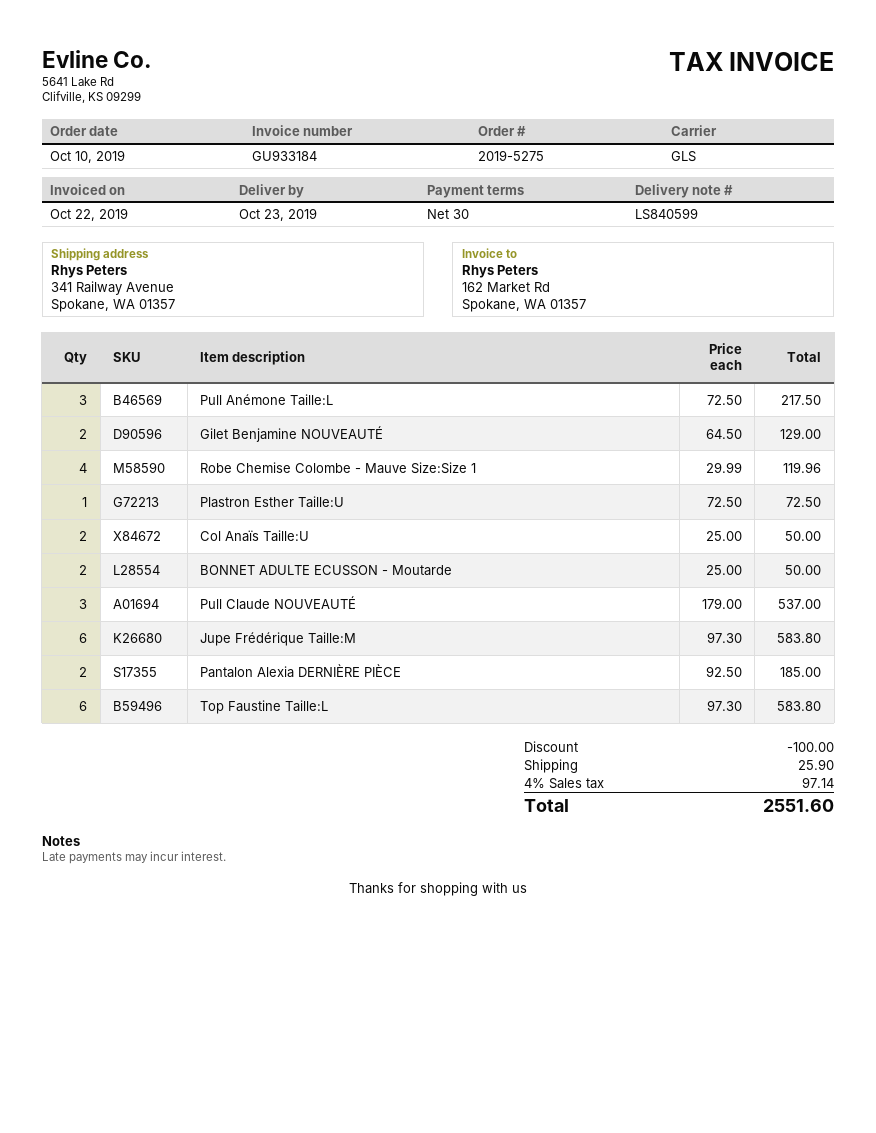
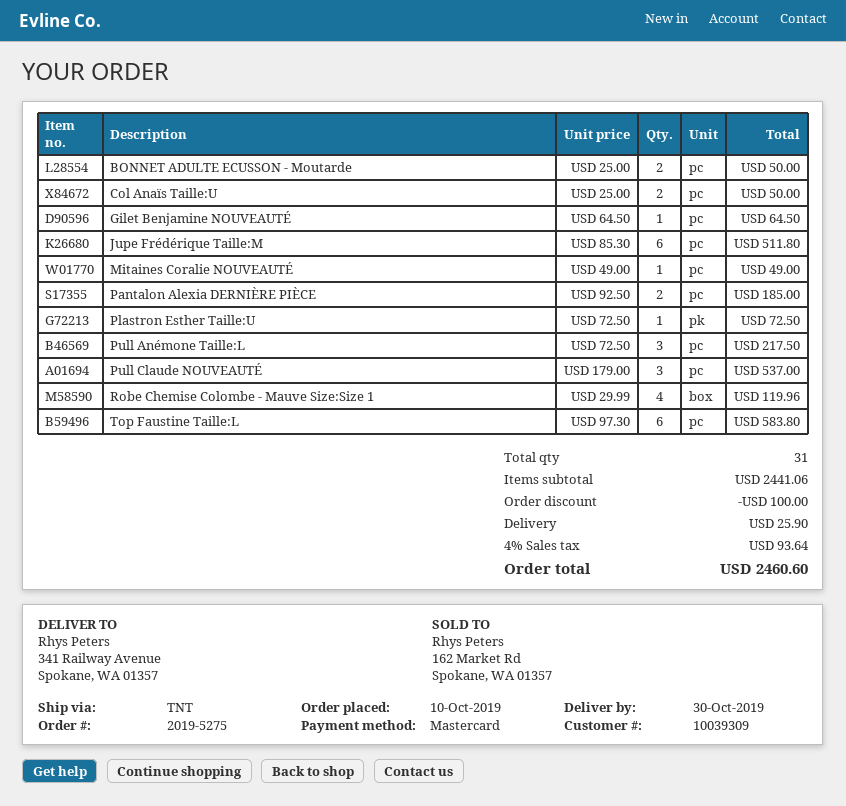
delivery date: 2019-10-23 -> 2019-10-30
shipping method: GLS -> TNT
Gilet Benjamine NOUVEAUTÉ: 2 x 64.50 = 129.00 -> 1 x 64.50 = 64.50
Jupe Frédérique Taille:M: 6 x 97.30 = 583.80 -> 6 x 85.30 = 511.80
Mitaines Coralie NOUVEAUTÉ: none -> 1 x 49.00 = 49.00
tax: 4% = 97.14 -> 4% = 93.64
total: 2551.60 -> 2460.60

